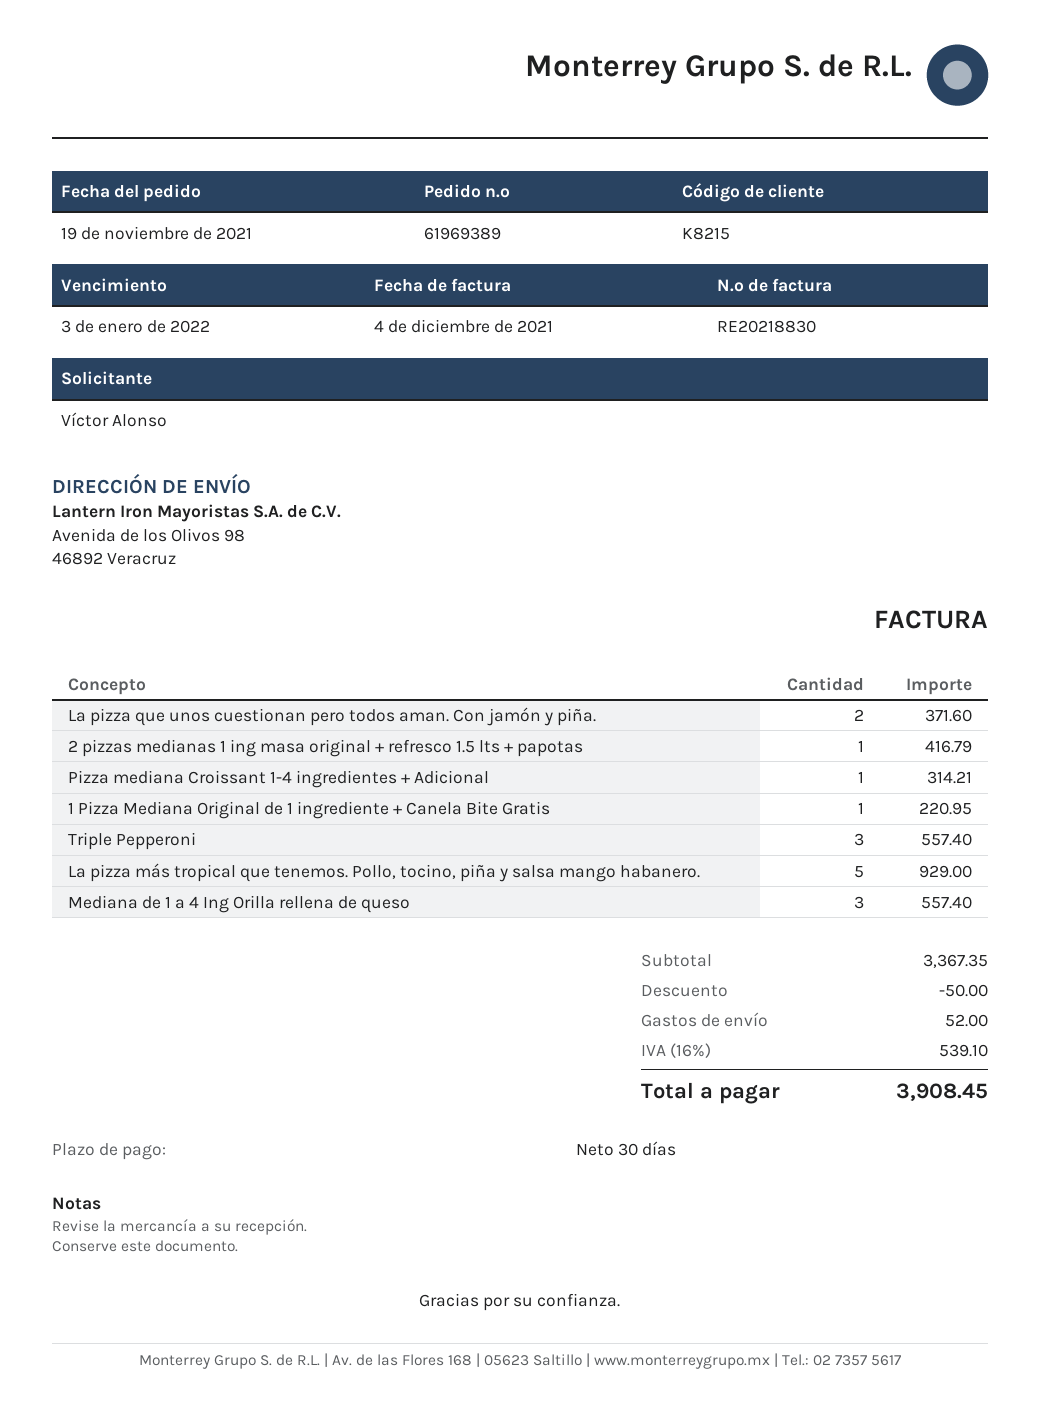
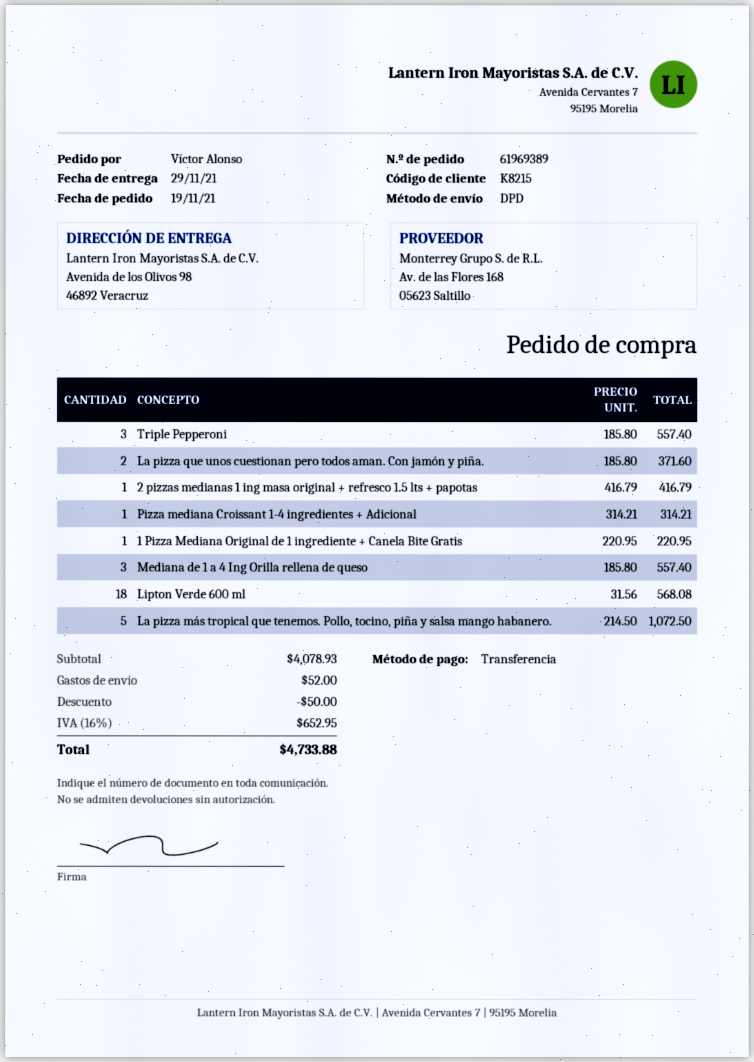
La pizza más tropical que tenemos. Pollo, tocino, piña y salsa mango habanero.: 5 for 929.00 -> 5 for 1072.50
Lipton Verde 600 ml: none -> 18 for 568.08
subtotal: 3367.35 -> 4078.93
tax: 16% = 539.10 -> 16% = 652.95
total: 3908.45 -> 4733.88

